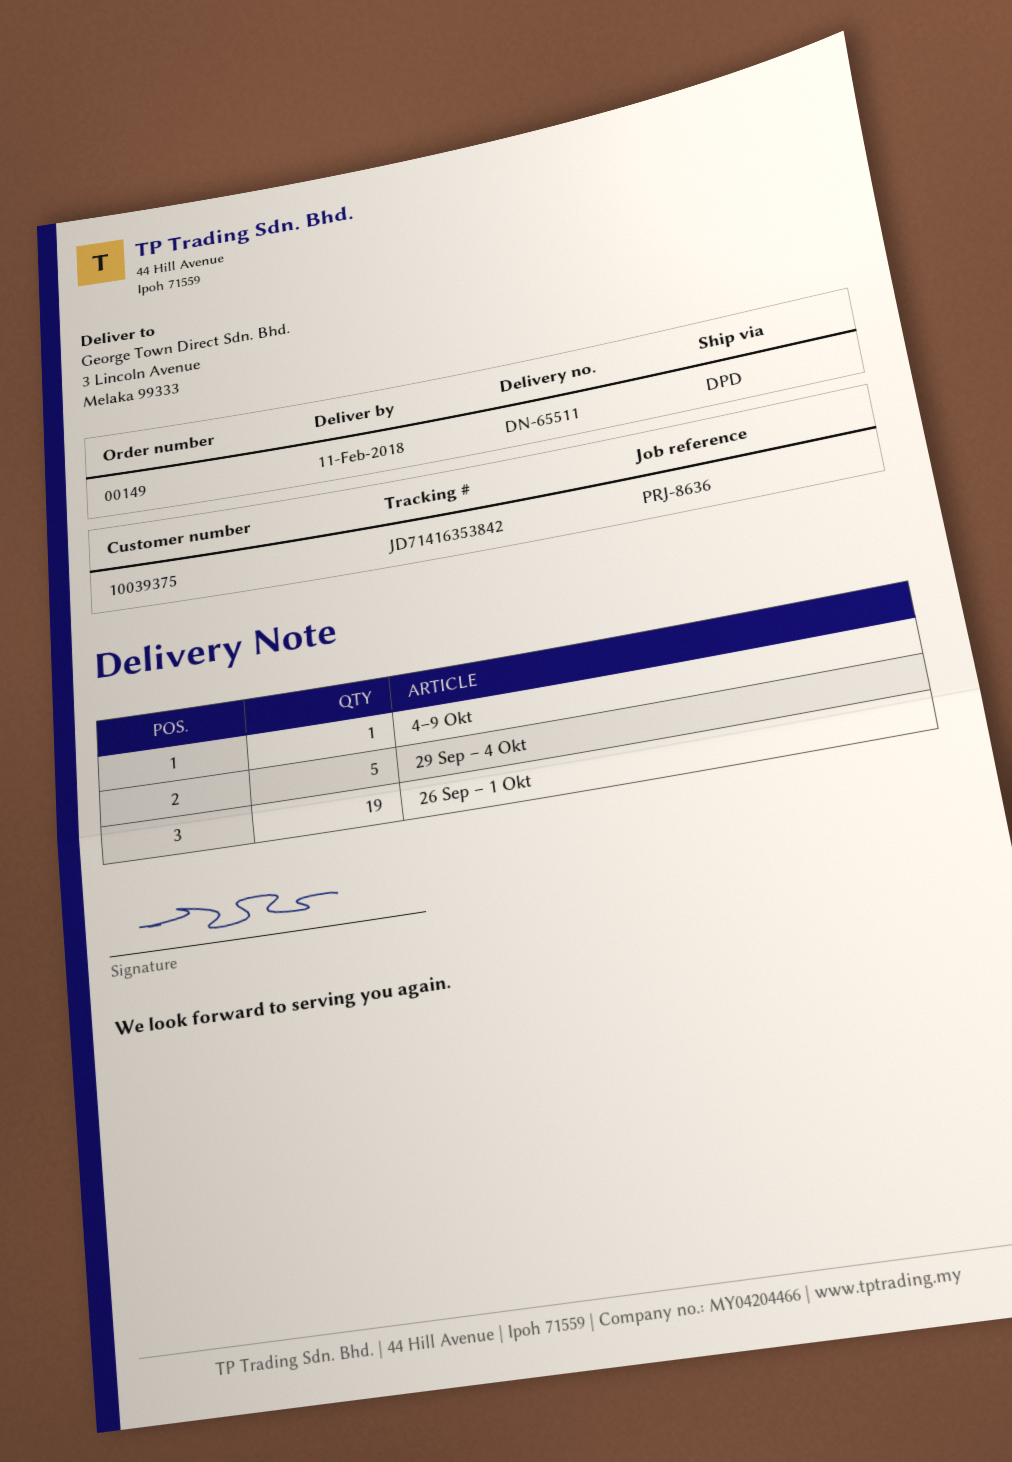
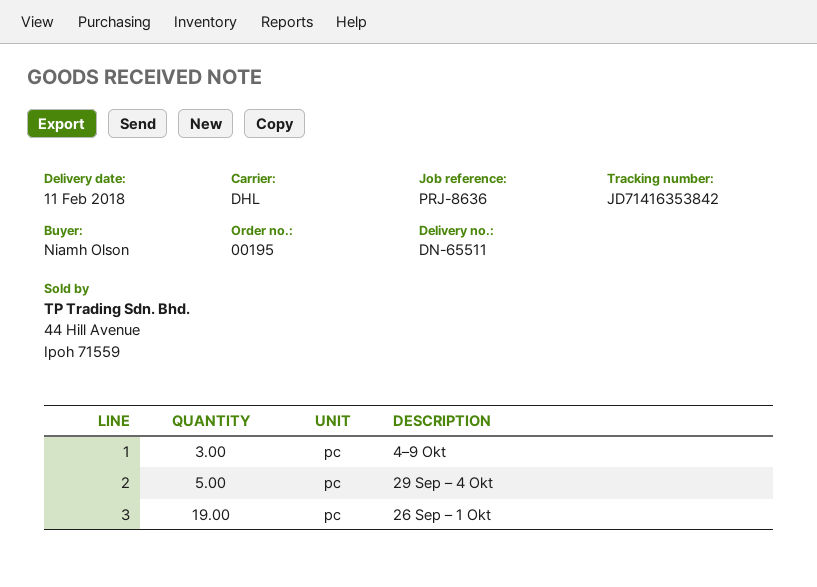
order number: 00149 -> 00195
shipping method: DPD -> DHL
4–9 Okt: 1 -> 3

